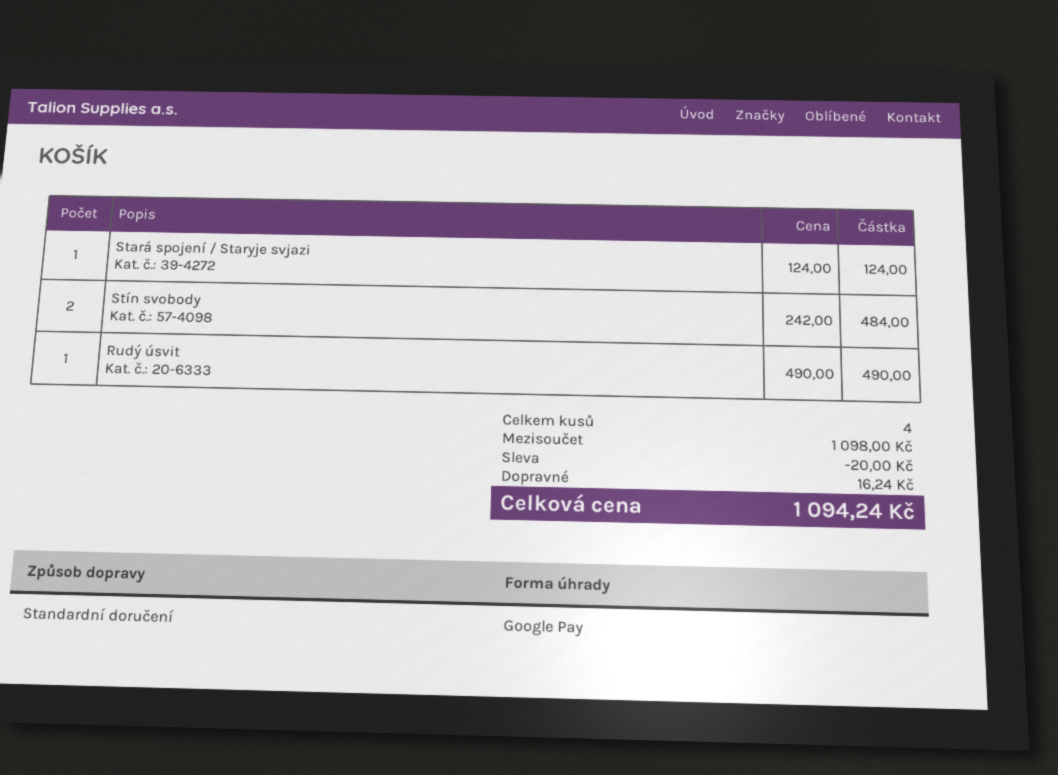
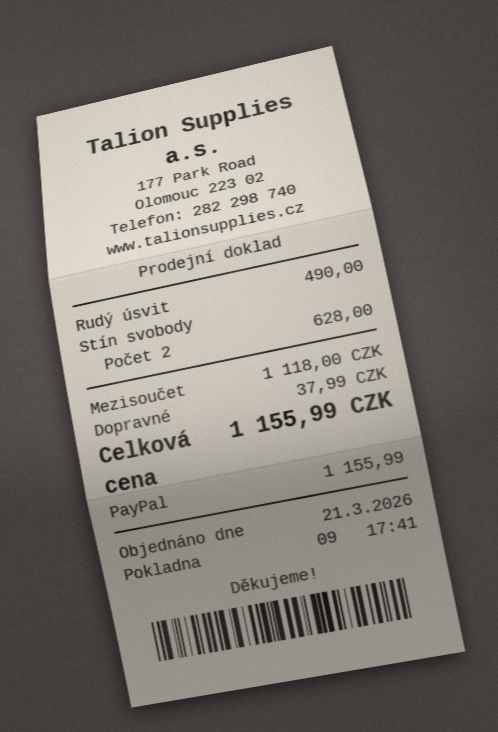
payment method: Google Pay -> PayPal
Stará spojení / Staryje svjazi: 1 for 124.00 -> none
Stín svobody: 2 for 484.00 -> 2 for 628.00
subtotal: 1098.00 -> 1118.00
discount: 20.00 -> none
shipping: 16.24 -> 37.99
total: 1094.24 -> 1155.99

